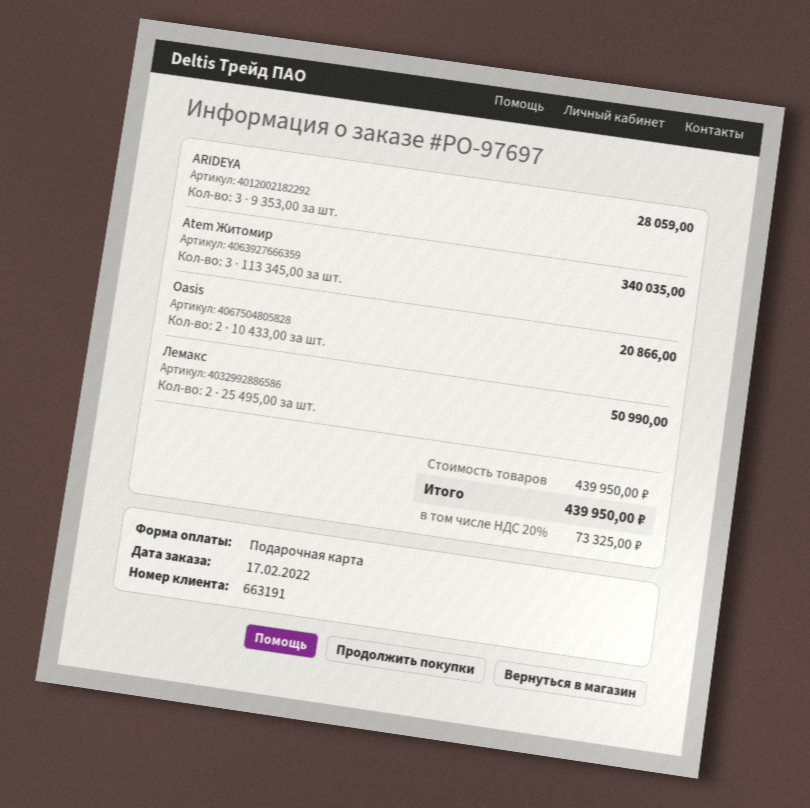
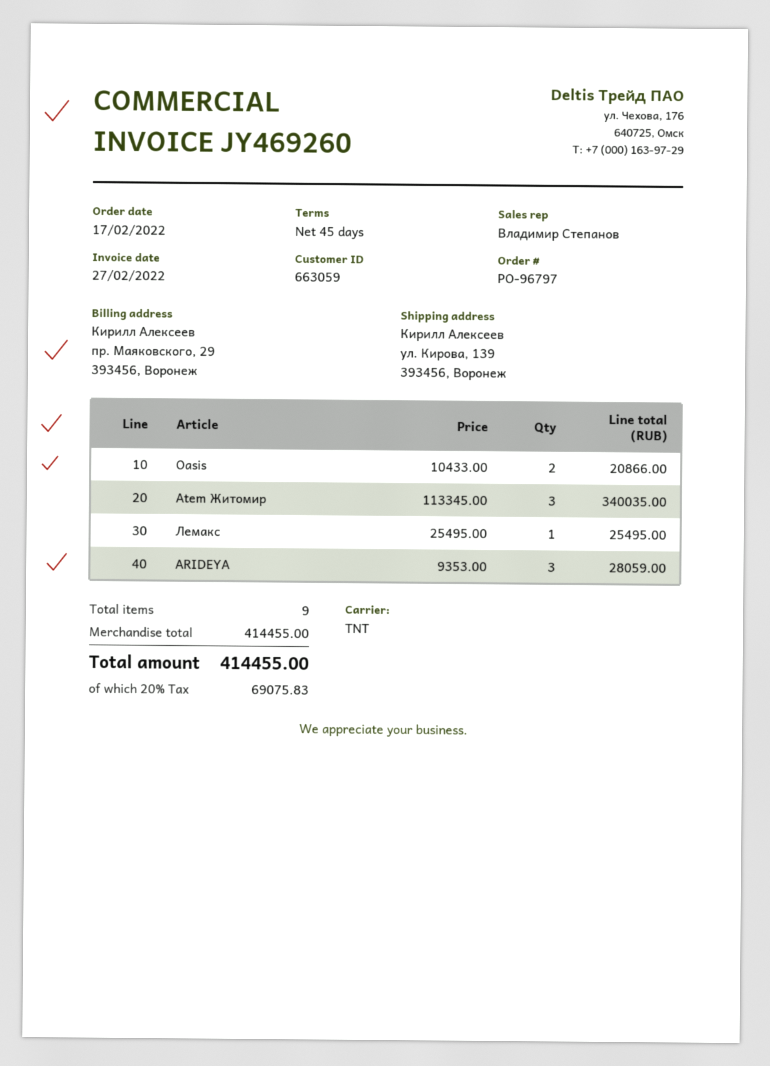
order number: PO-97697 -> PO-96797
customer number: 663191 -> 663059
Лемакс: 2 x 25495.00 = 50990.00 -> 1 x 25495.00 = 25495.00
subtotal: 439950.00 -> 414455.00
tax: 20% = 73325.00 -> 20% = 69075.83
total: 439950.00 -> 414455.00

